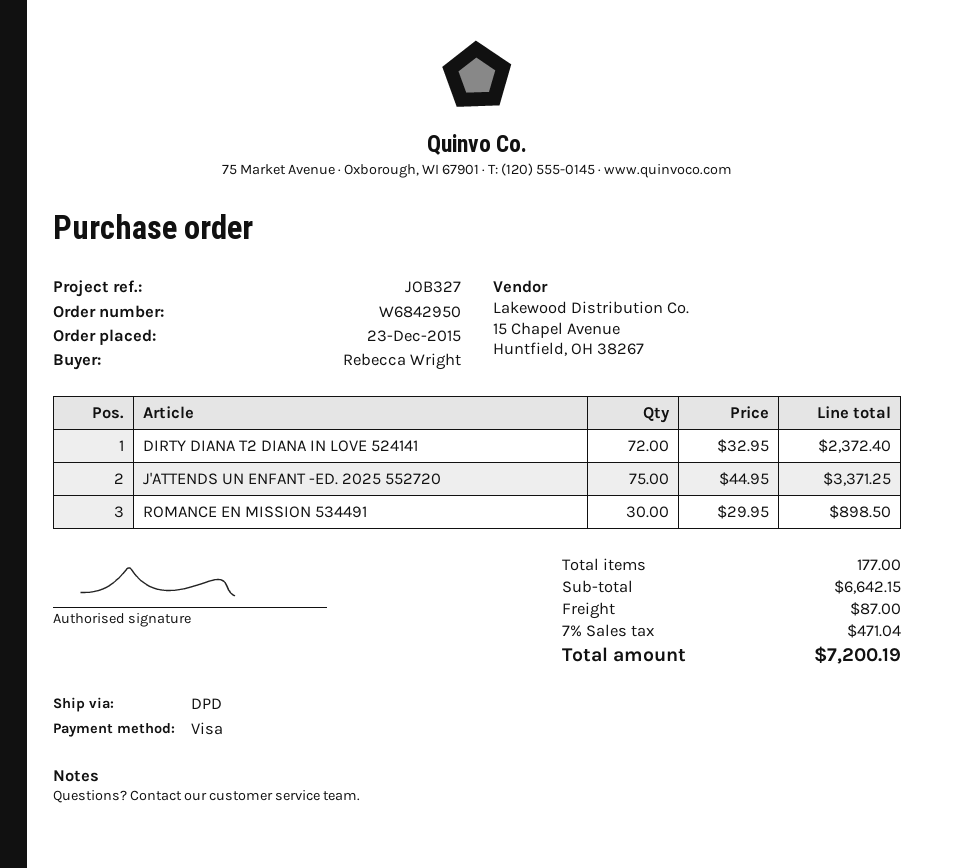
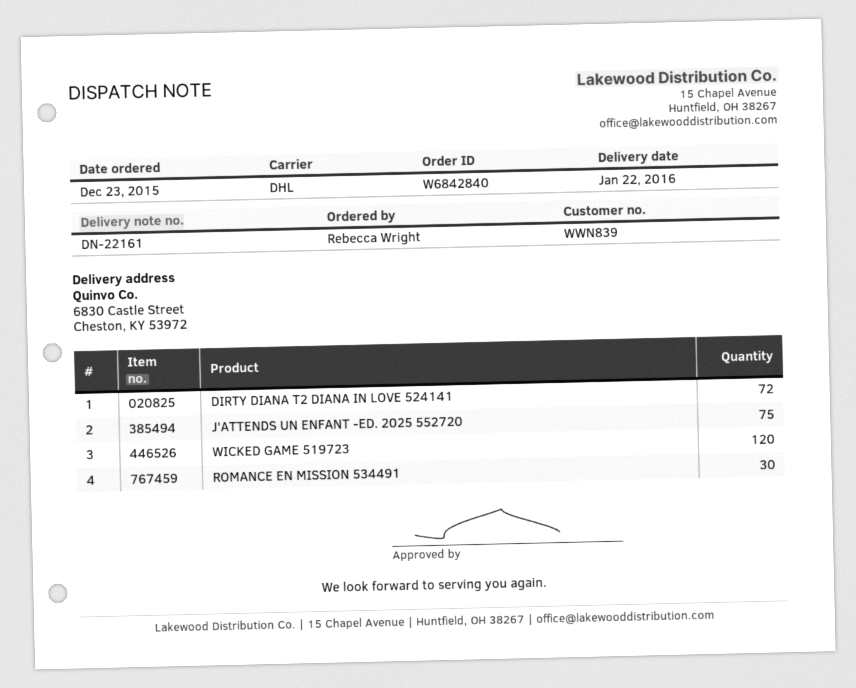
order number: W6842950 -> W6842840
shipping method: DPD -> DHL
WICKED GAME 519723: none -> 120

